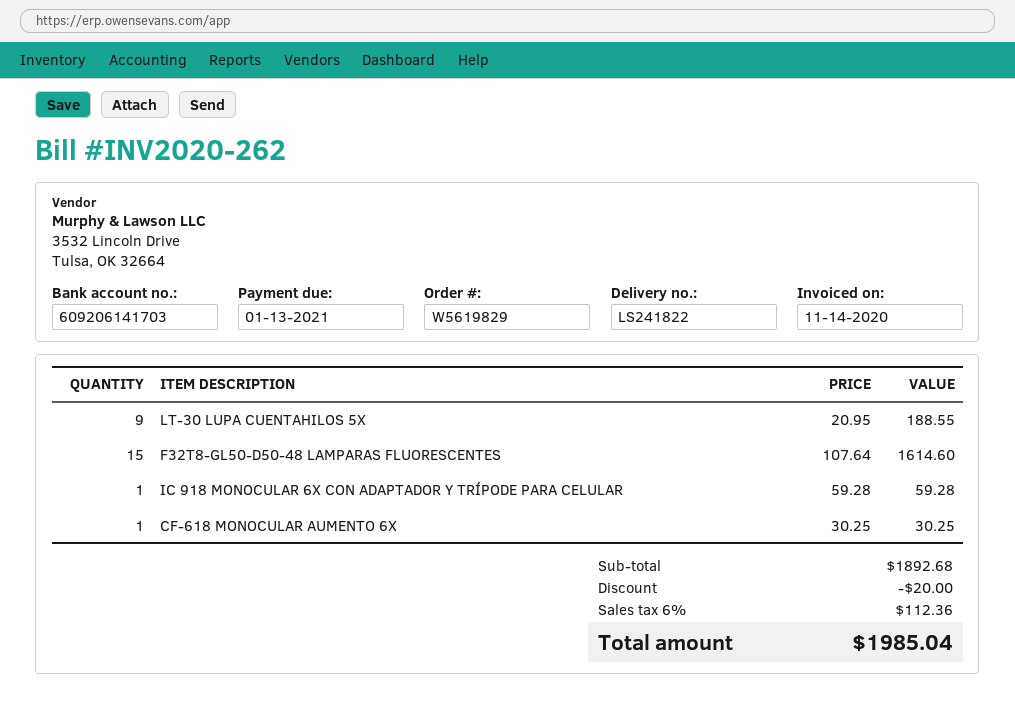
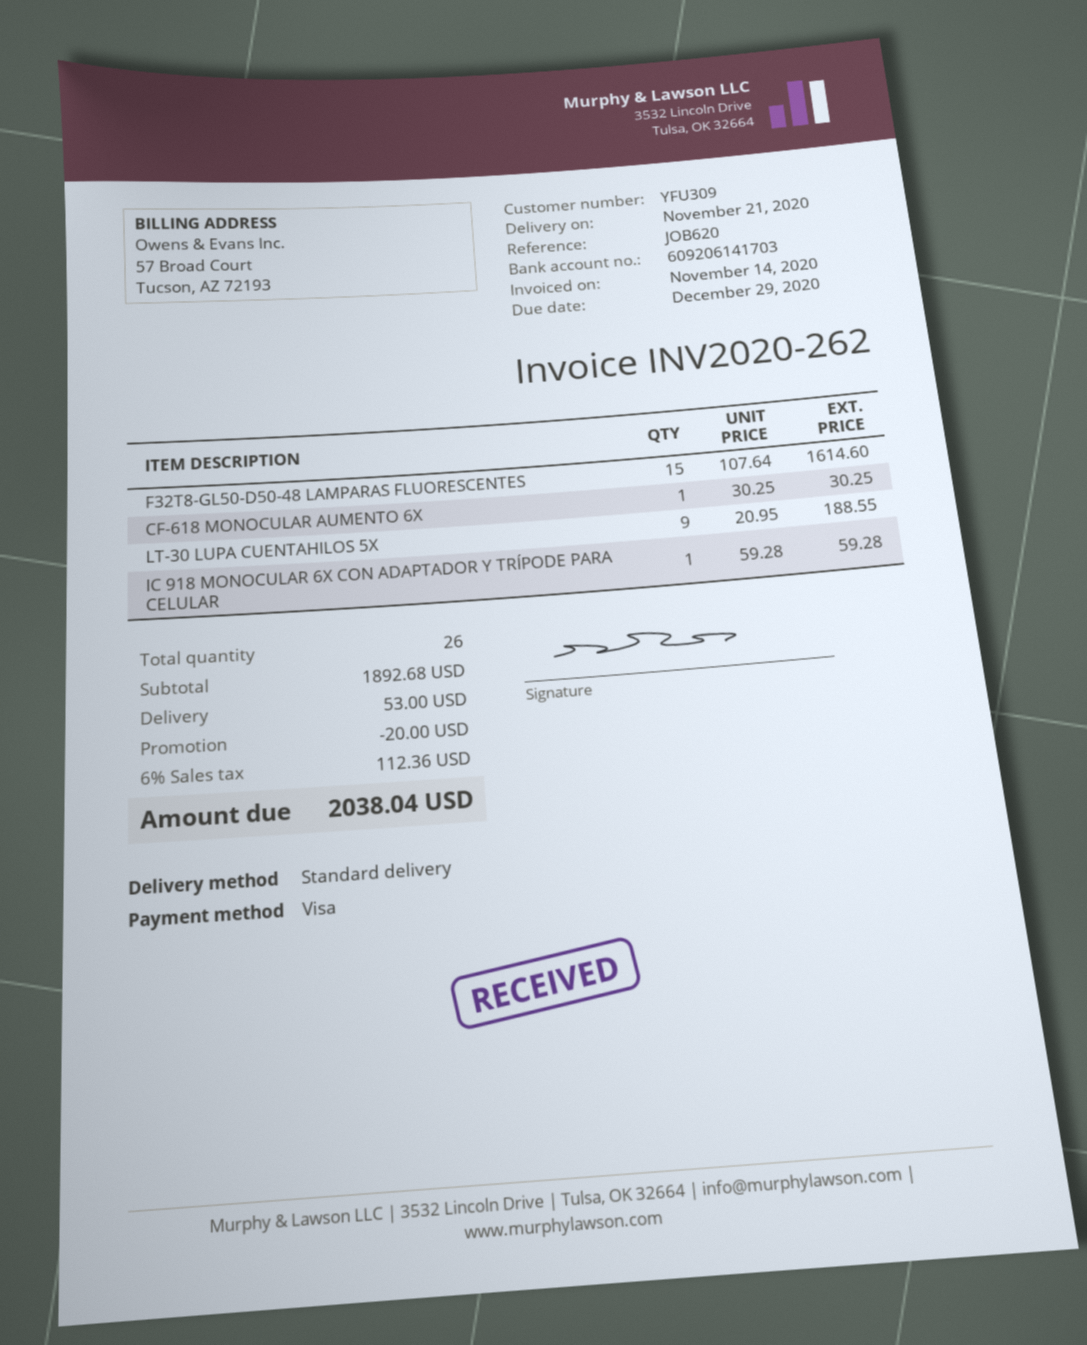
due date: 2021-01-13 -> 2020-12-29
shipping: none -> 53.00
total: 1985.04 -> 2038.04

